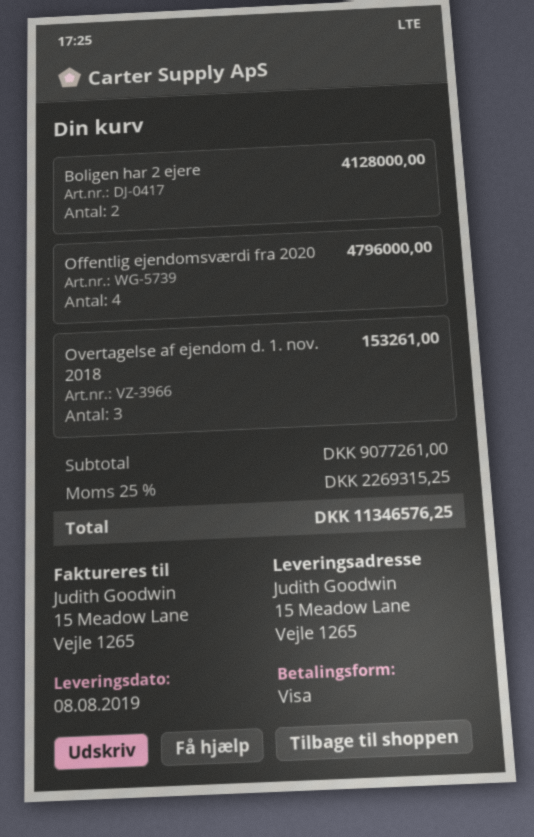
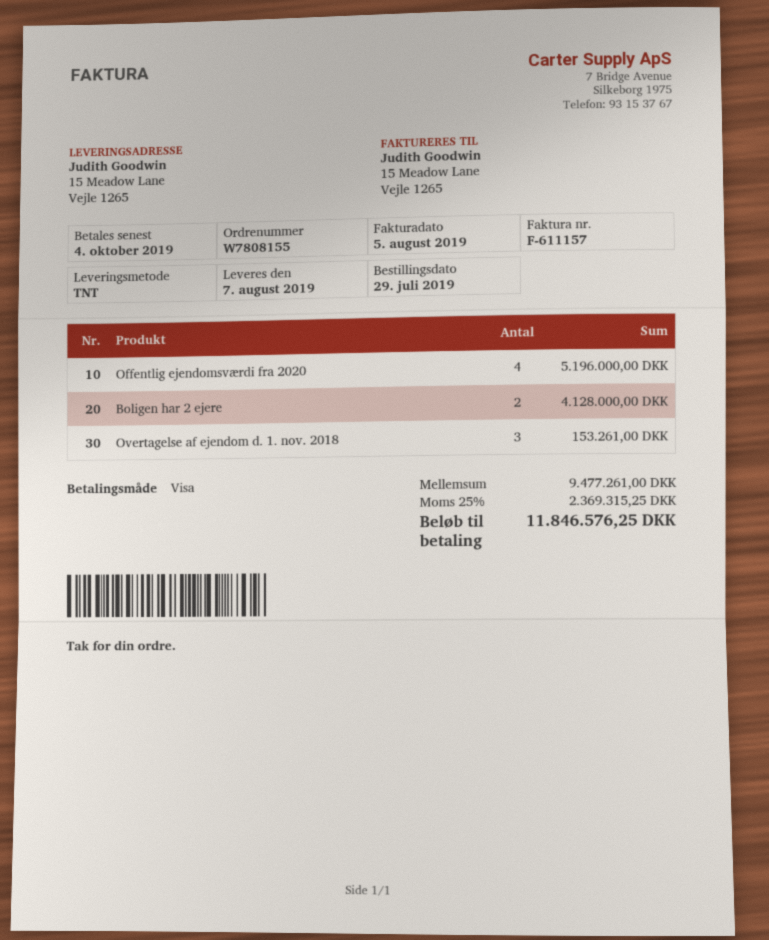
delivery date: 2019-08-08 -> 2019-08-07
Offentlig ejendomsværdi fra 2020: 4 for 4796000.00 -> 4 for 5196000.00
subtotal: 9077261.00 -> 9477261.00
tax: 25% = 2269315.25 -> 25% = 2369315.25
total: 11346576.25 -> 11846576.25

